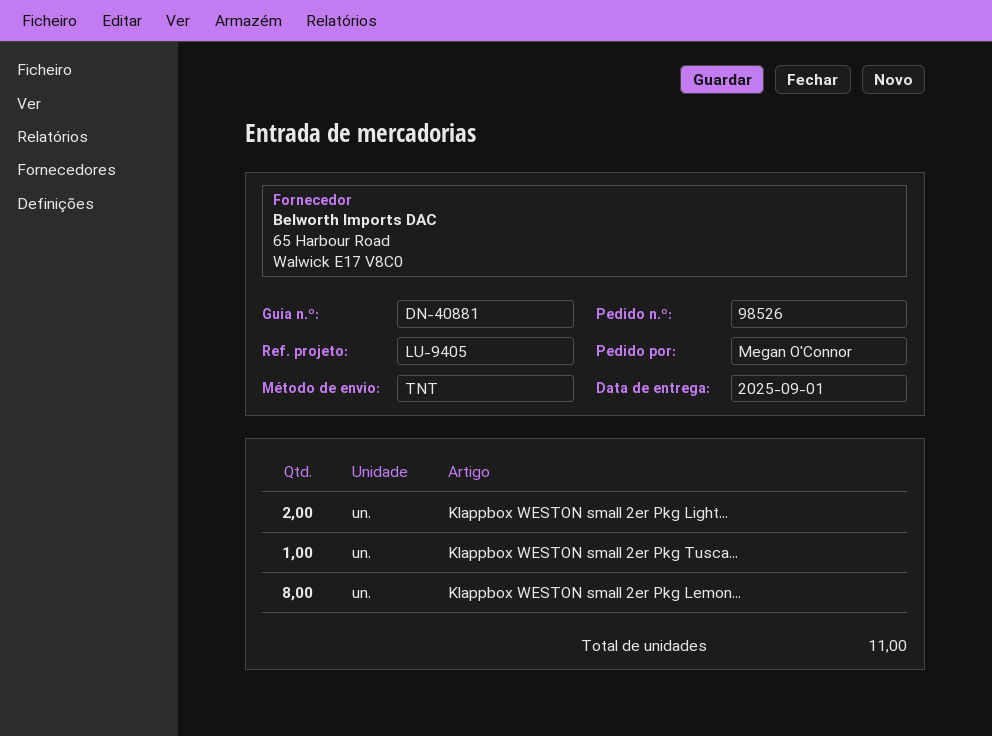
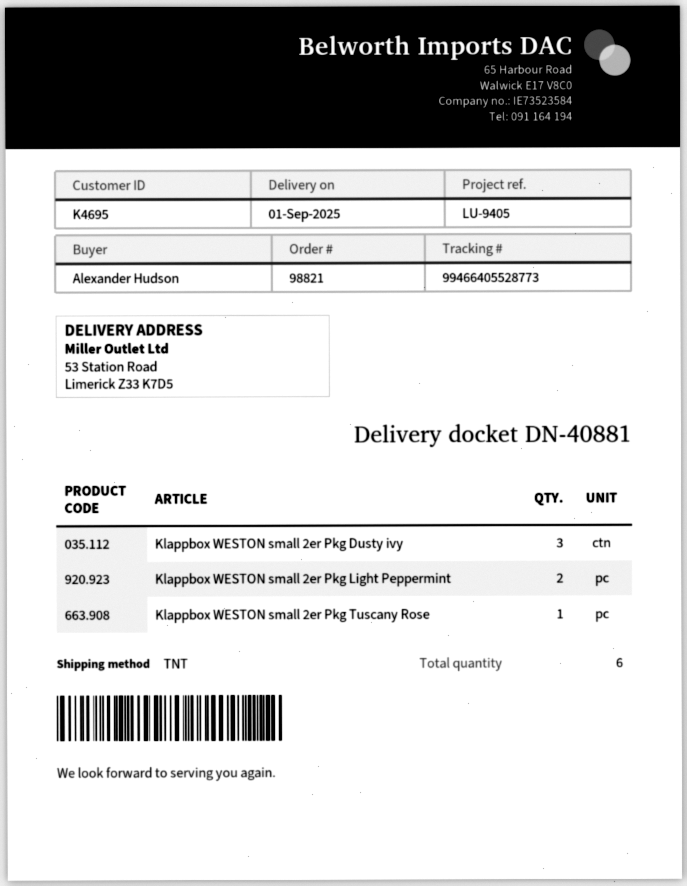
order number: 98526 -> 98821
ordered by: Megan O'Connor -> Alexander Hudson
Klappbox WESTON small 2er Pkg Lemon...: 8 -> none
Klappbox WESTON small 2er Pkg Dusty ivy: none -> 3
total quantity: 11 -> 6

